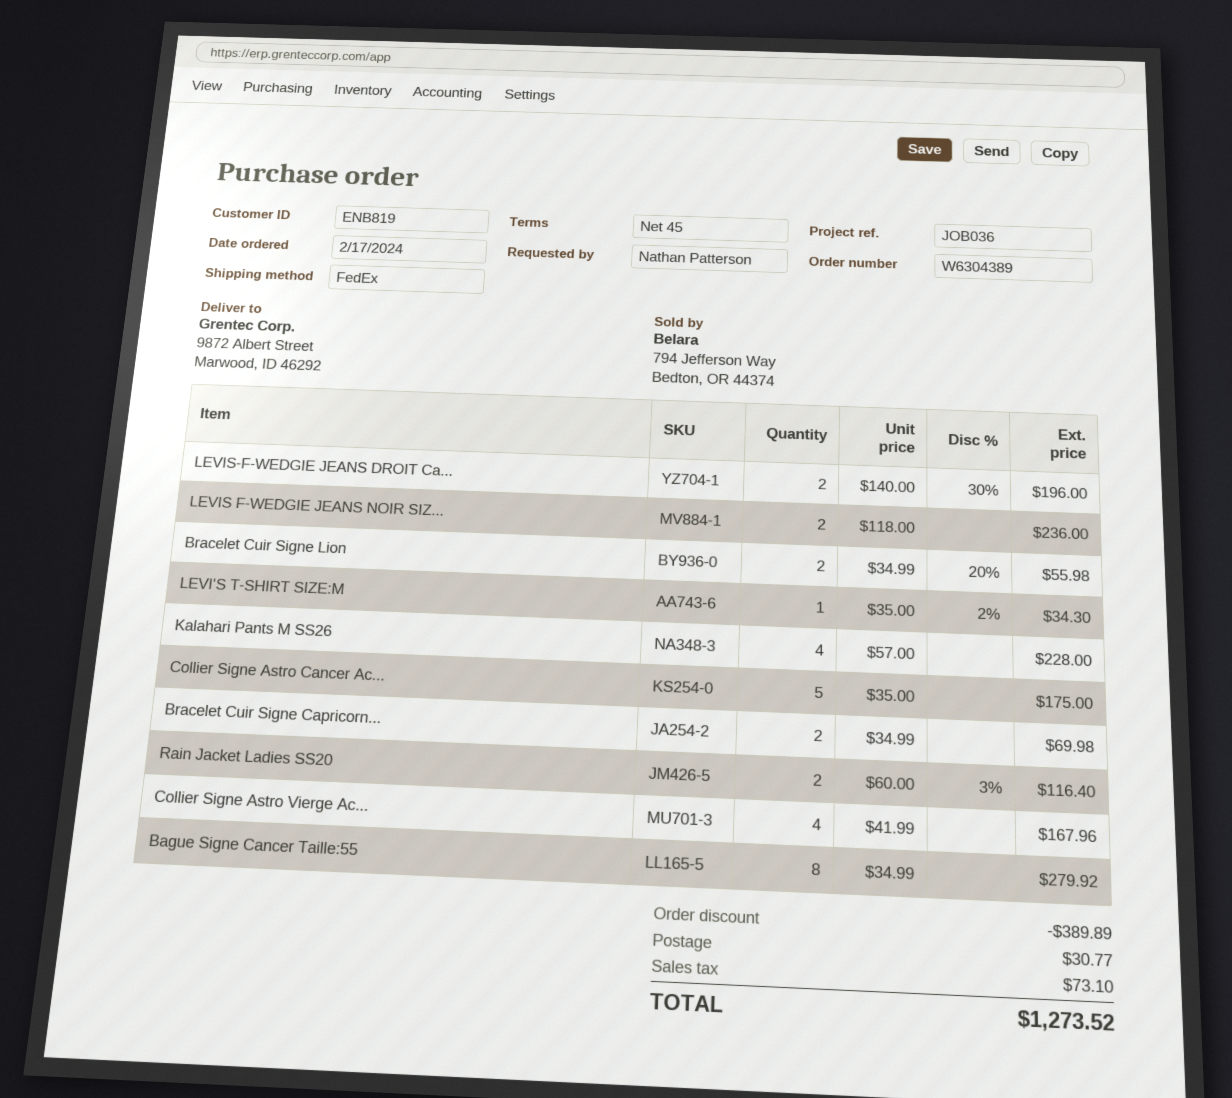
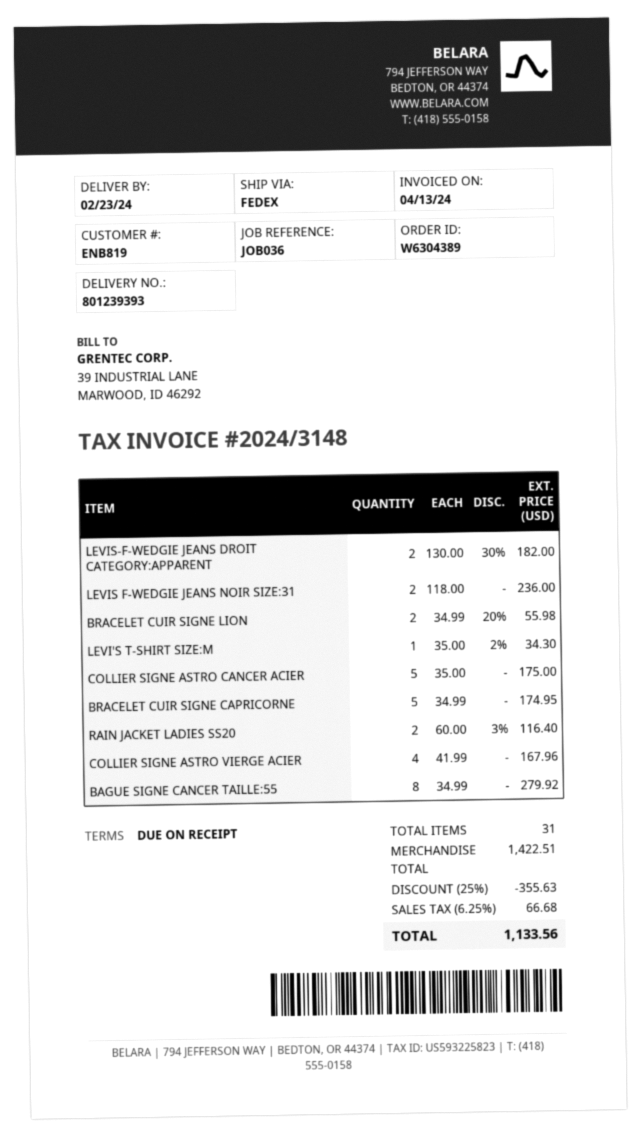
payment terms: 45 days -> on receipt
LEVIS-F-WEDGIE JEANS DROIT Ca...: 2 x 140.00 - 30% = 196.00 -> 2 x 130.00 - 30% = 182.00
Kalahari Pants M SS26: 4 x 57.00 = 228.00 -> none
Bracelet Cuir Signe Capricorn...: 2 x 34.99 = 69.98 -> 5 x 34.99 = 174.95
discount: 389.89 -> 355.63
shipping: 30.77 -> none
tax: 73.10 -> 66.68
total: 1273.52 -> 1133.56

